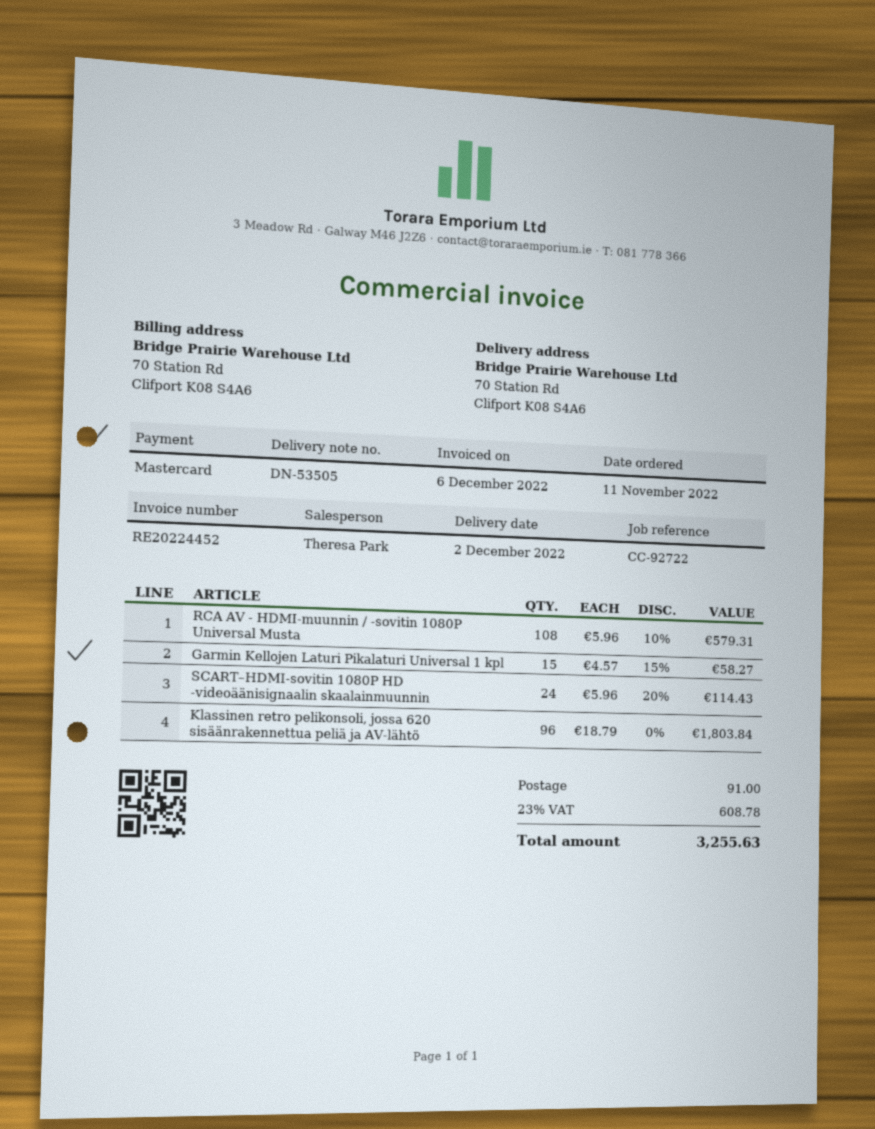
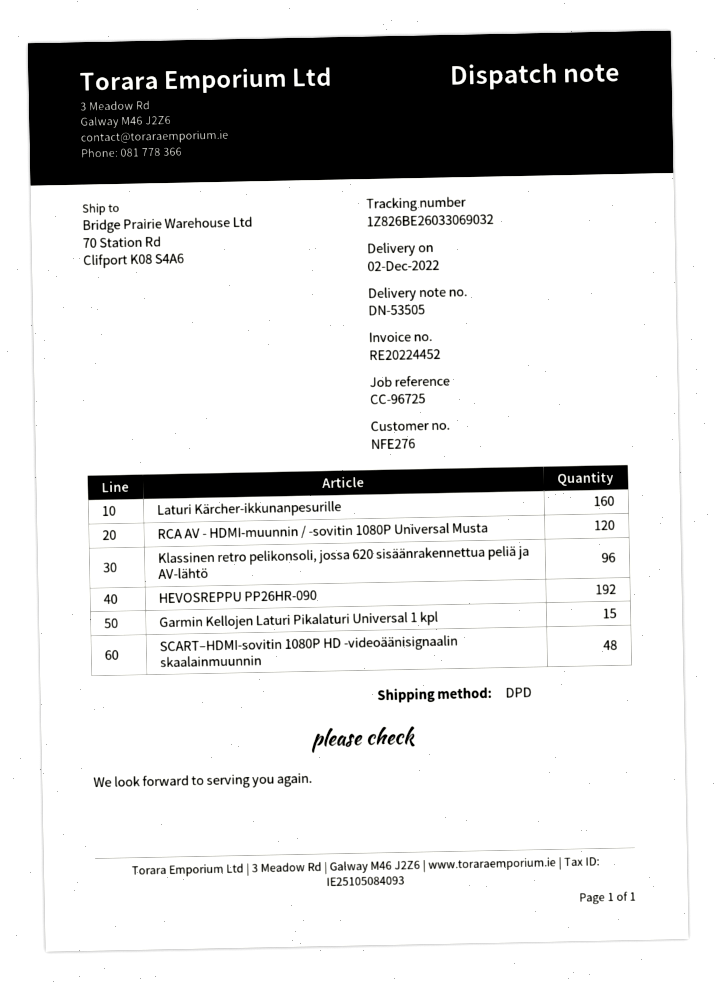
reference: CC-92722 -> CC-96725
RCA AV - HDMI-muunnin / -sovitin 1080P Universal Musta: 108 -> 120
SCART–HDMI-sovitin 1080P HD -videoäänisignaalin skaalainmuunnin: 24 -> 48
Laturi Kärcher-ikkunanpesurille: none -> 160
HEVOSREPPU PP26HR-090: none -> 192

